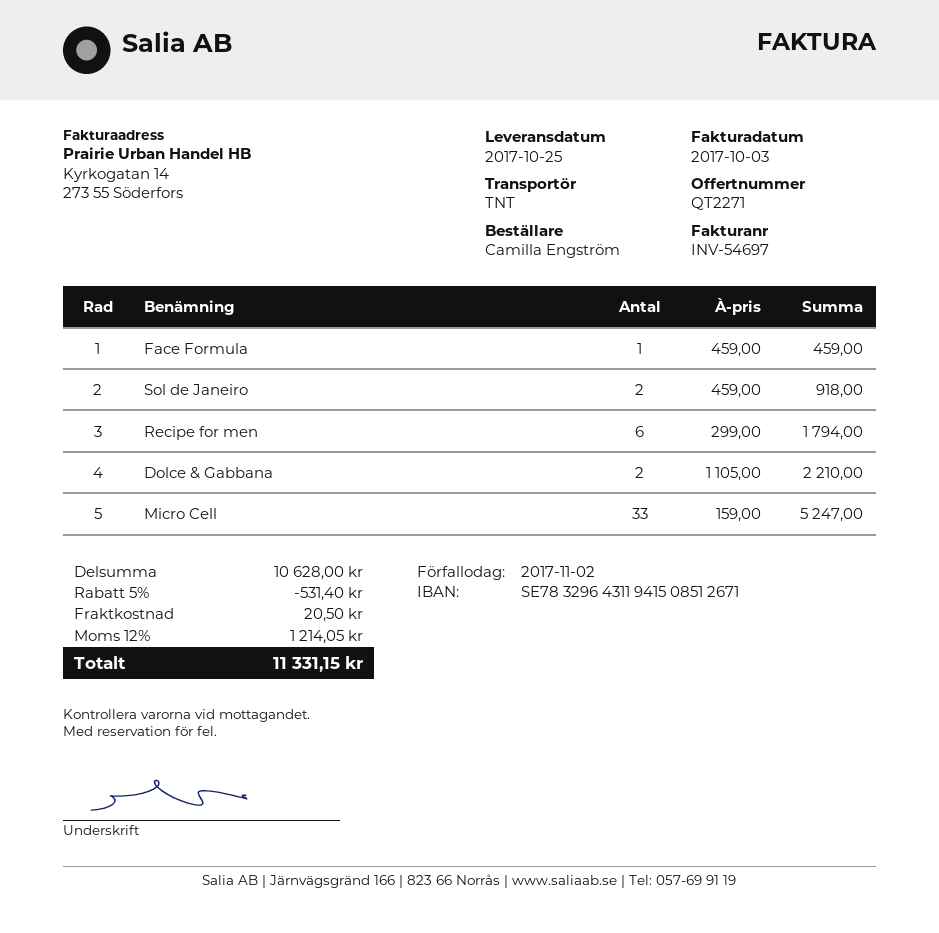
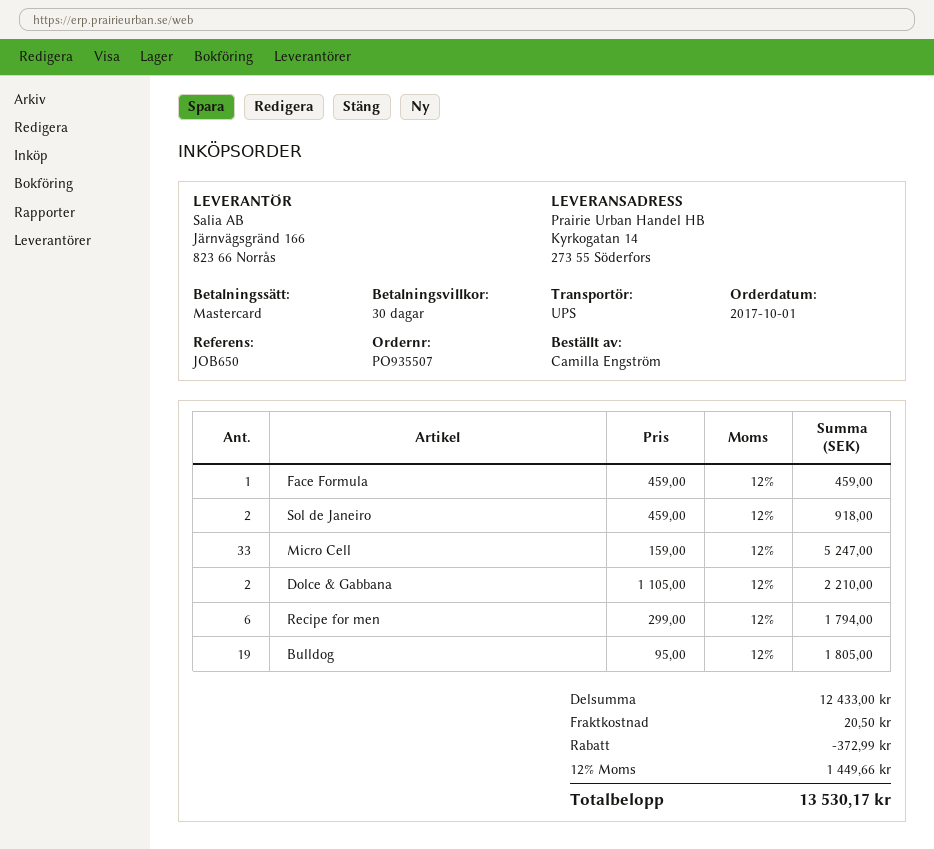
shipping method: TNT -> UPS
Bulldog: none -> 19 x 95.00 = 1805.00
subtotal: 10628.00 -> 12433.00
discount: 531.40 -> 372.99
tax: 12% = 1214.05 -> 12% = 1449.66
total: 11331.15 -> 13530.17

